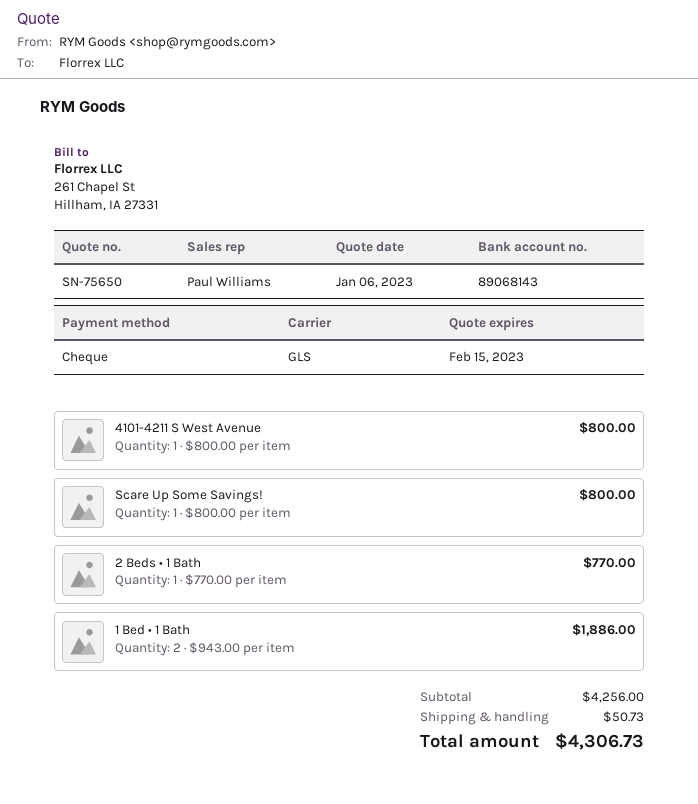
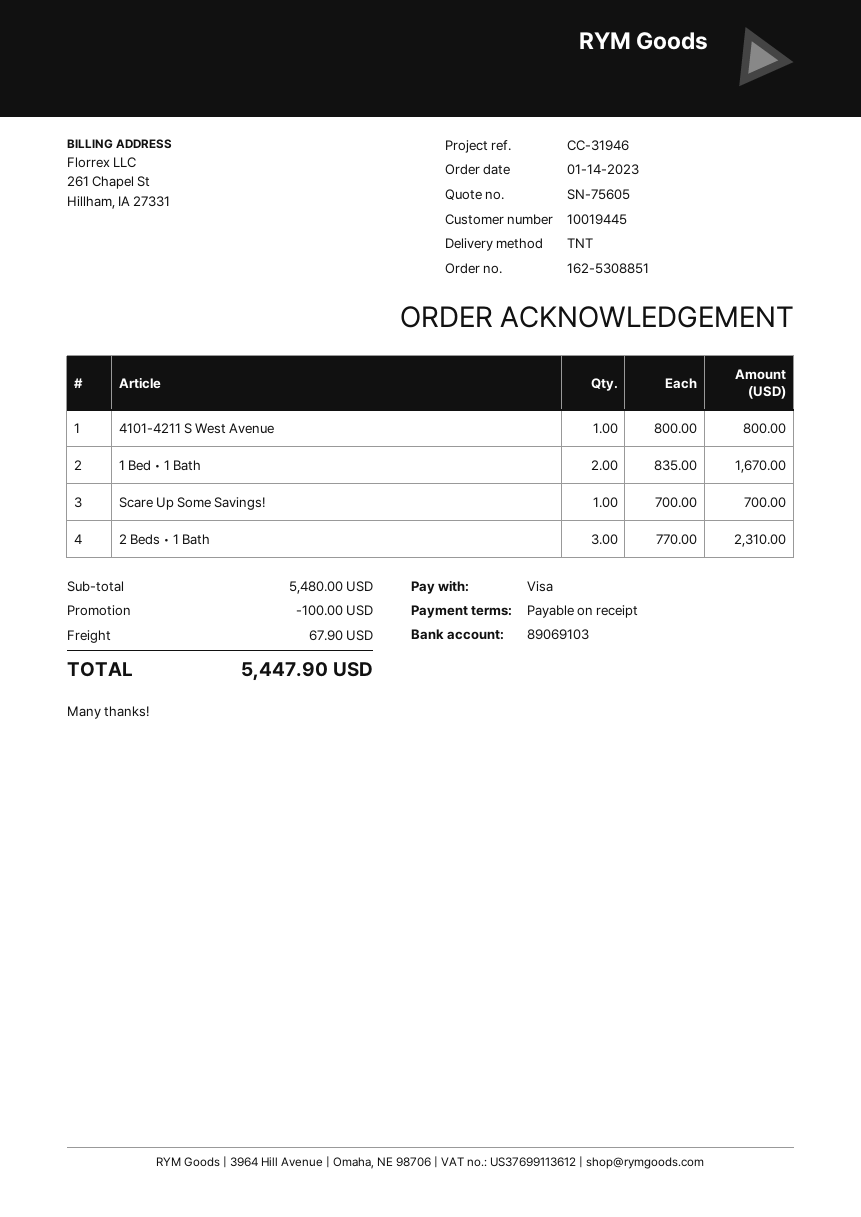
quote number: SN-75650 -> SN-75605
payment method: cheque -> Visa
bank account: 89068143 -> 89069103
shipping method: GLS -> TNT
Scare Up Some Savings!: 1 x 800.00 = 800.00 -> 1 x 700.00 = 700.00
2 Beds • 1 Bath: 1 x 770.00 = 770.00 -> 3 x 770.00 = 2310.00
1 Bed • 1 Bath: 2 x 943.00 = 1886.00 -> 2 x 835.00 = 1670.00
subtotal: 4256.00 -> 5480.00
discount: none -> 100.00
shipping: 50.73 -> 67.90
total: 4306.73 -> 5447.90

